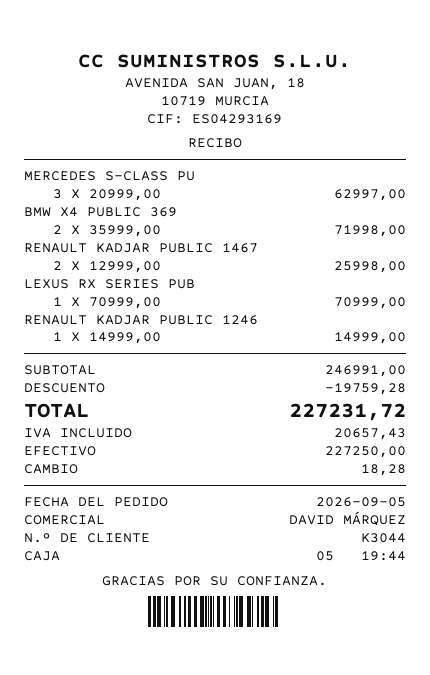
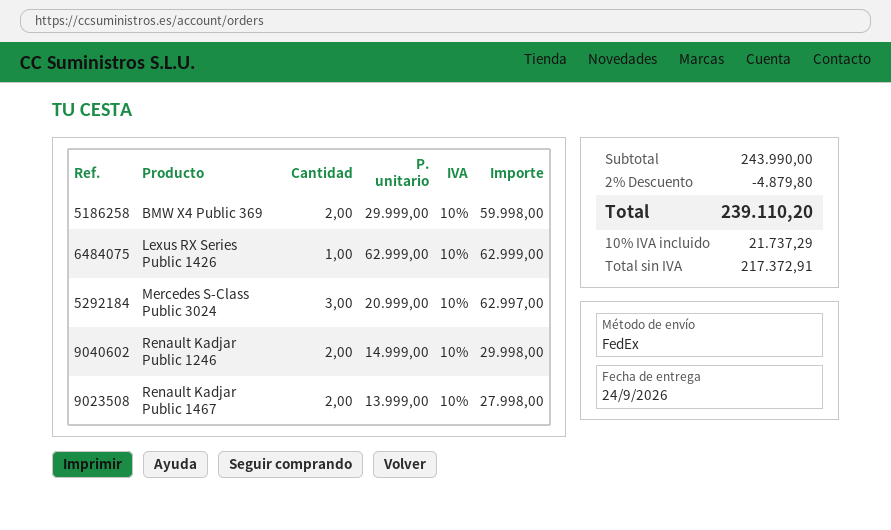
BMW X4 PUBLIC 369: 2 x 35999.00 = 71998.00 -> 2 x 29999.00 = 59998.00
RENAULT KADJAR PUBLIC 1467: 2 x 12999.00 = 25998.00 -> 2 x 13999.00 = 27998.00
LEXUS RX SERIES PUB: 1 x 70999.00 = 70999.00 -> 1 x 62999.00 = 62999.00
RENAULT KADJAR PUBLIC 1246: 1 x 14999.00 = 14999.00 -> 2 x 14999.00 = 29998.00
subtotal: 246991.00 -> 243990.00
discount: 19759.28 -> 4879.80
tax: 20657.43 -> 21737.29
total: 227231.72 -> 239110.20

